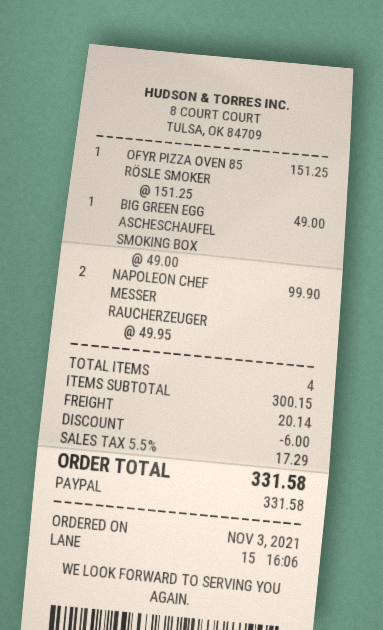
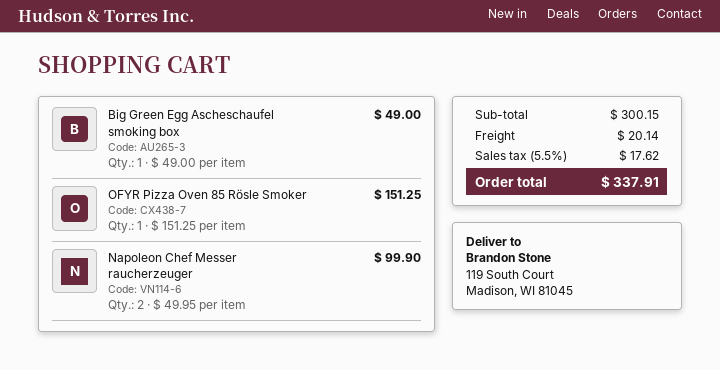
discount: 6.00 -> none
tax: 5.5% = 17.29 -> 5.5% = 17.62
total: 331.58 -> 337.91

